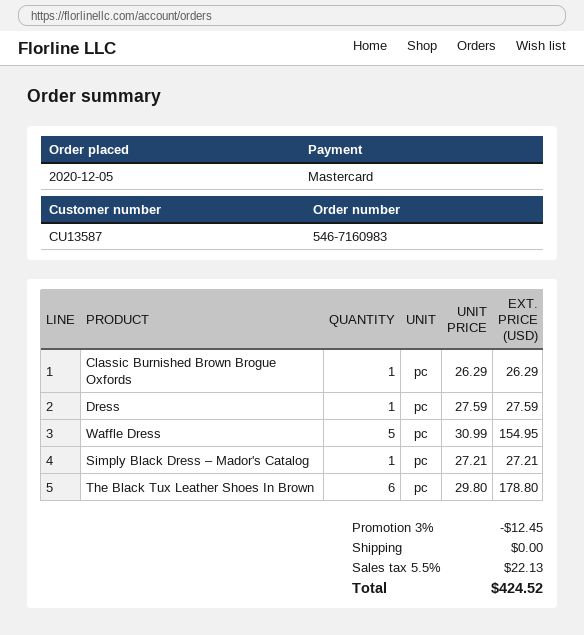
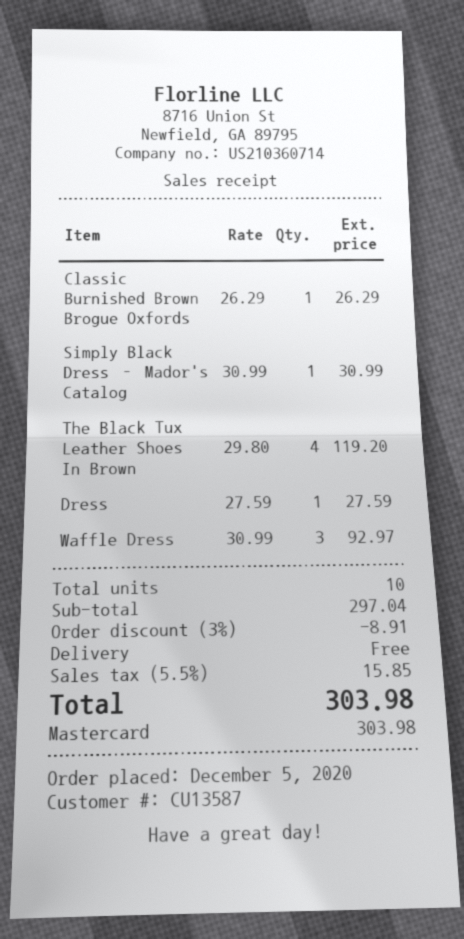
Waffle Dress: 5 x 30.99 = 154.95 -> 3 x 30.99 = 92.97
Simply Black Dress – Mador's Catalog: 1 x 27.21 = 27.21 -> 1 x 30.99 = 30.99
The Black Tux Leather Shoes In Brown: 6 x 29.80 = 178.80 -> 4 x 29.80 = 119.20
discount: 3% = 12.45 -> 3% = 8.91
tax: 5.5% = 22.13 -> 5.5% = 15.85
total: 424.52 -> 303.98

